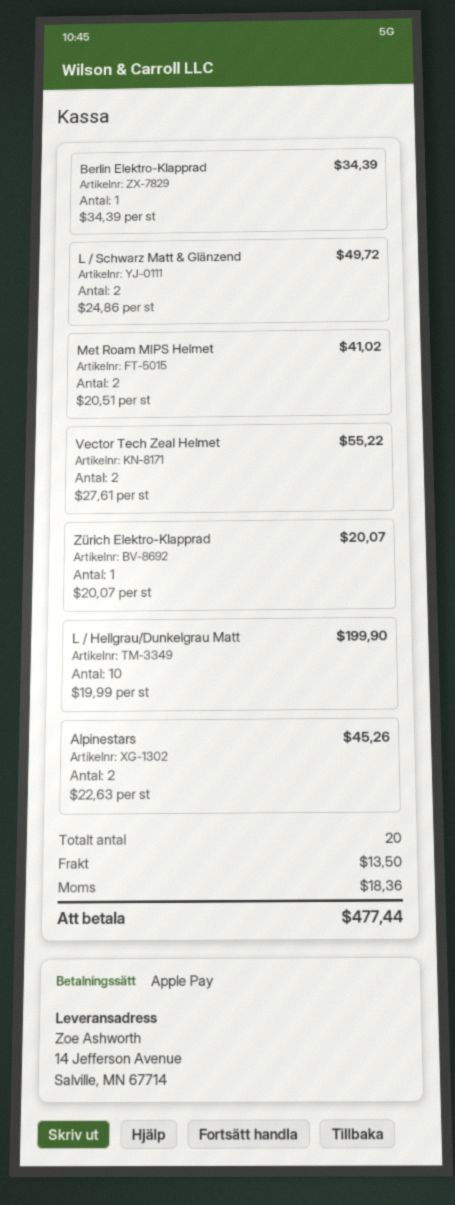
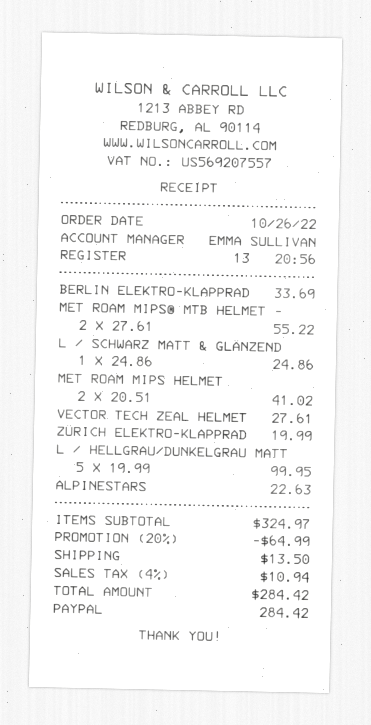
payment method: Apple Pay -> PayPal
Berlin Elektro-Klapprad: 1 x 34.39 = 34.39 -> 1 x 33.69 = 33.69
L / Schwarz Matt & Glänzend: 2 x 24.86 = 49.72 -> 1 x 24.86 = 24.86
Vector Tech Zeal Helmet: 2 x 27.61 = 55.22 -> 1 x 27.61 = 27.61
Zürich Elektro-Klapprad: 1 x 20.07 = 20.07 -> 1 x 19.99 = 19.99
L / Hellgrau/Dunkelgrau Matt: 10 x 19.99 = 199.90 -> 5 x 19.99 = 99.95
Alpinestars: 2 x 22.63 = 45.26 -> 1 x 22.63 = 22.63
MET ROAM MIPS® MTB HELMET –: none -> 2 x 27.61 = 55.22
discount: none -> 20% = 64.99
tax: 18.36 -> 10.94
total: 477.44 -> 284.42

